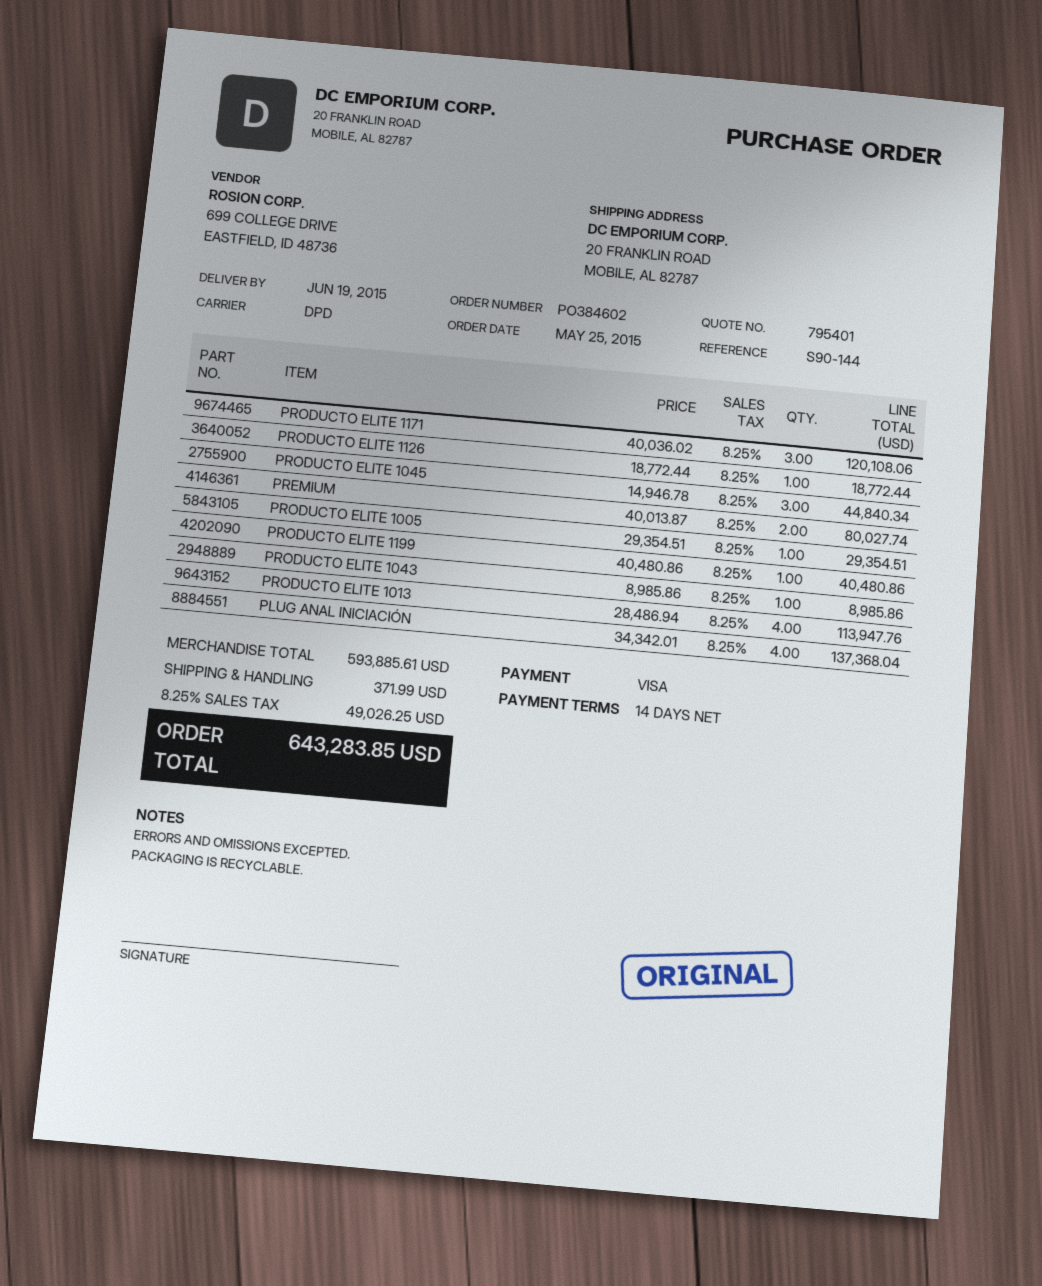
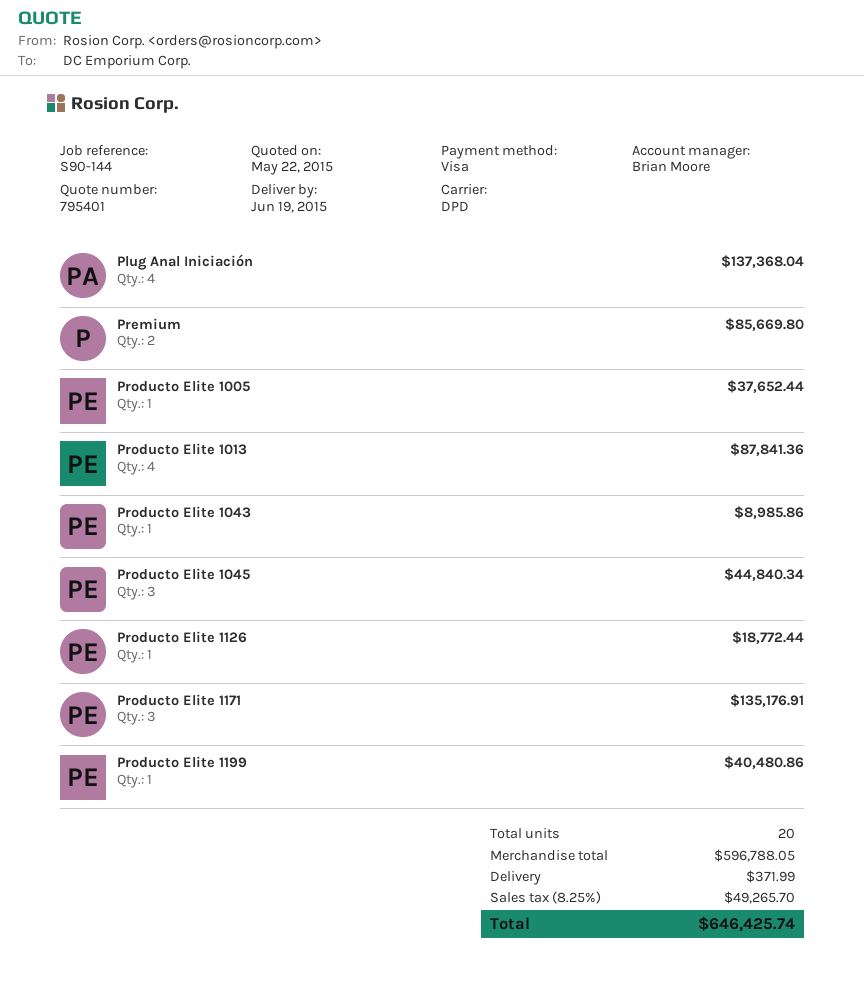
PRODUCTO ELITE 1171: 3 for 120108.06 -> 3 for 135176.91
PREMIUM: 2 for 80027.74 -> 2 for 85669.80
PRODUCTO ELITE 1005: 1 for 29354.51 -> 1 for 37652.44
PRODUCTO ELITE 1013: 4 for 113947.76 -> 4 for 87841.36
subtotal: 593885.61 -> 596788.05
tax: 8.25% = 49026.25 -> 8.25% = 49265.70
total: 643283.85 -> 646425.74

